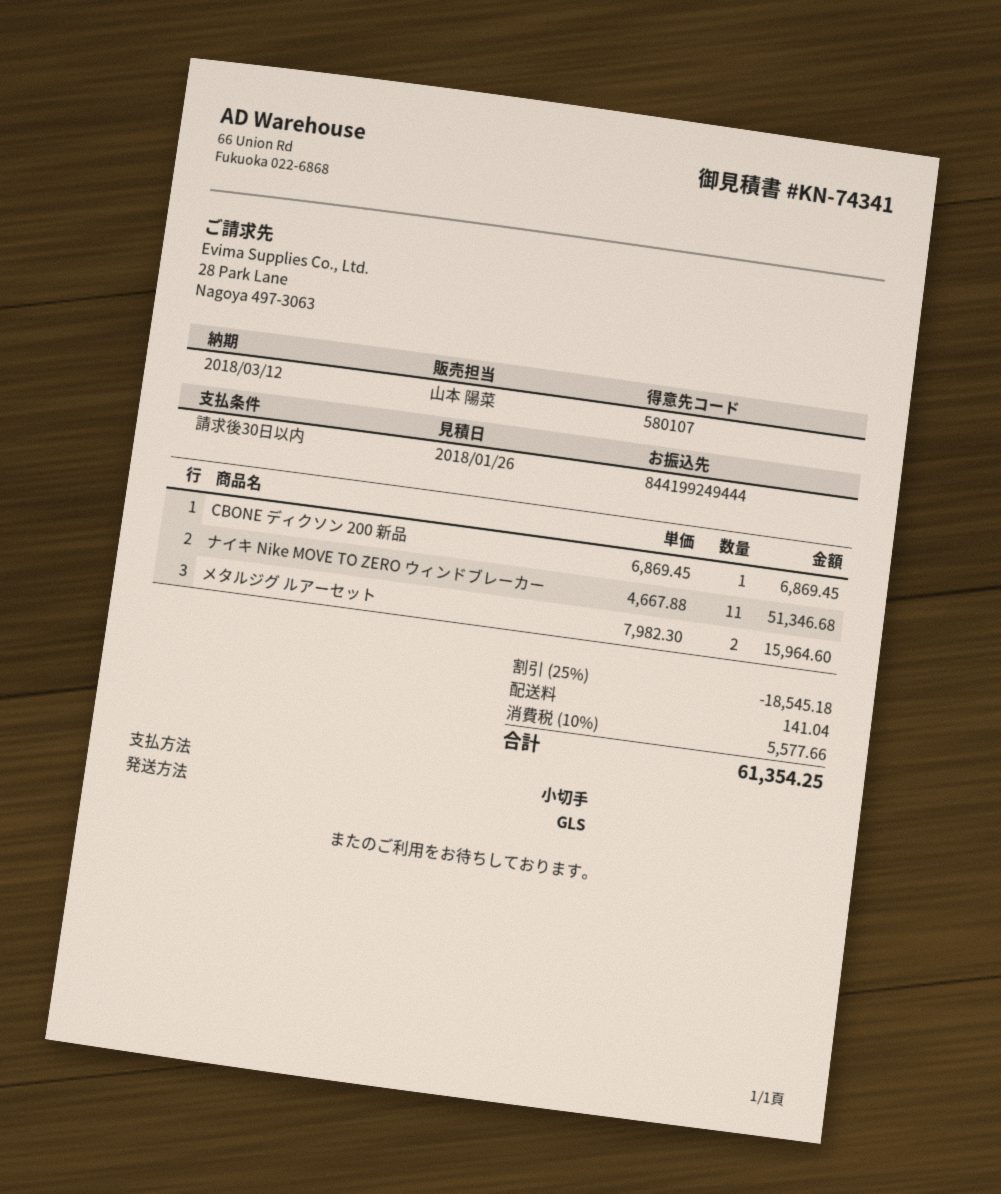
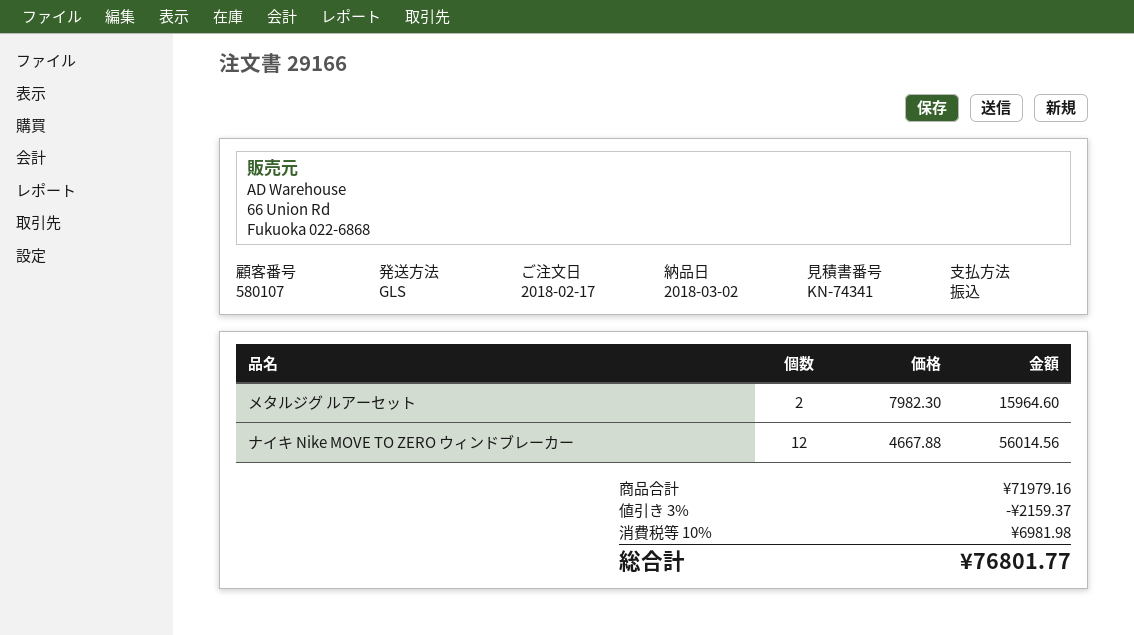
delivery date: 2018-03-12 -> 2018-03-02
payment method: cheque -> bank transfer
CBONE ディクソン 200 新品: 1 x 6869.45 = 6869.45 -> none
ナイキ Nike MOVE TO ZERO ウィンドブレーカー: 11 x 4667.88 = 51346.68 -> 12 x 4667.88 = 56014.56
discount: 25% = 18545.18 -> 3% = 2159.37
shipping: 141.04 -> none
tax: 10% = 5577.66 -> 10% = 6981.98
total: 61354.25 -> 76801.77

